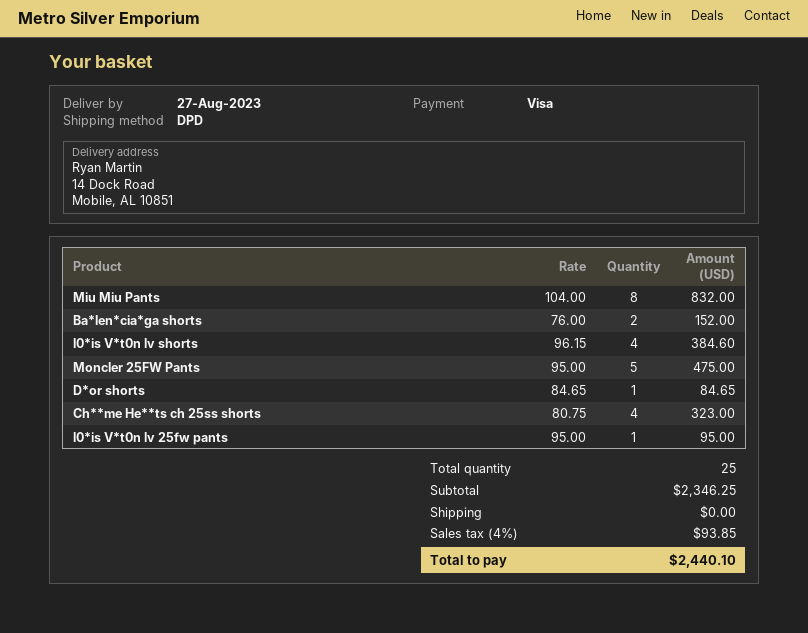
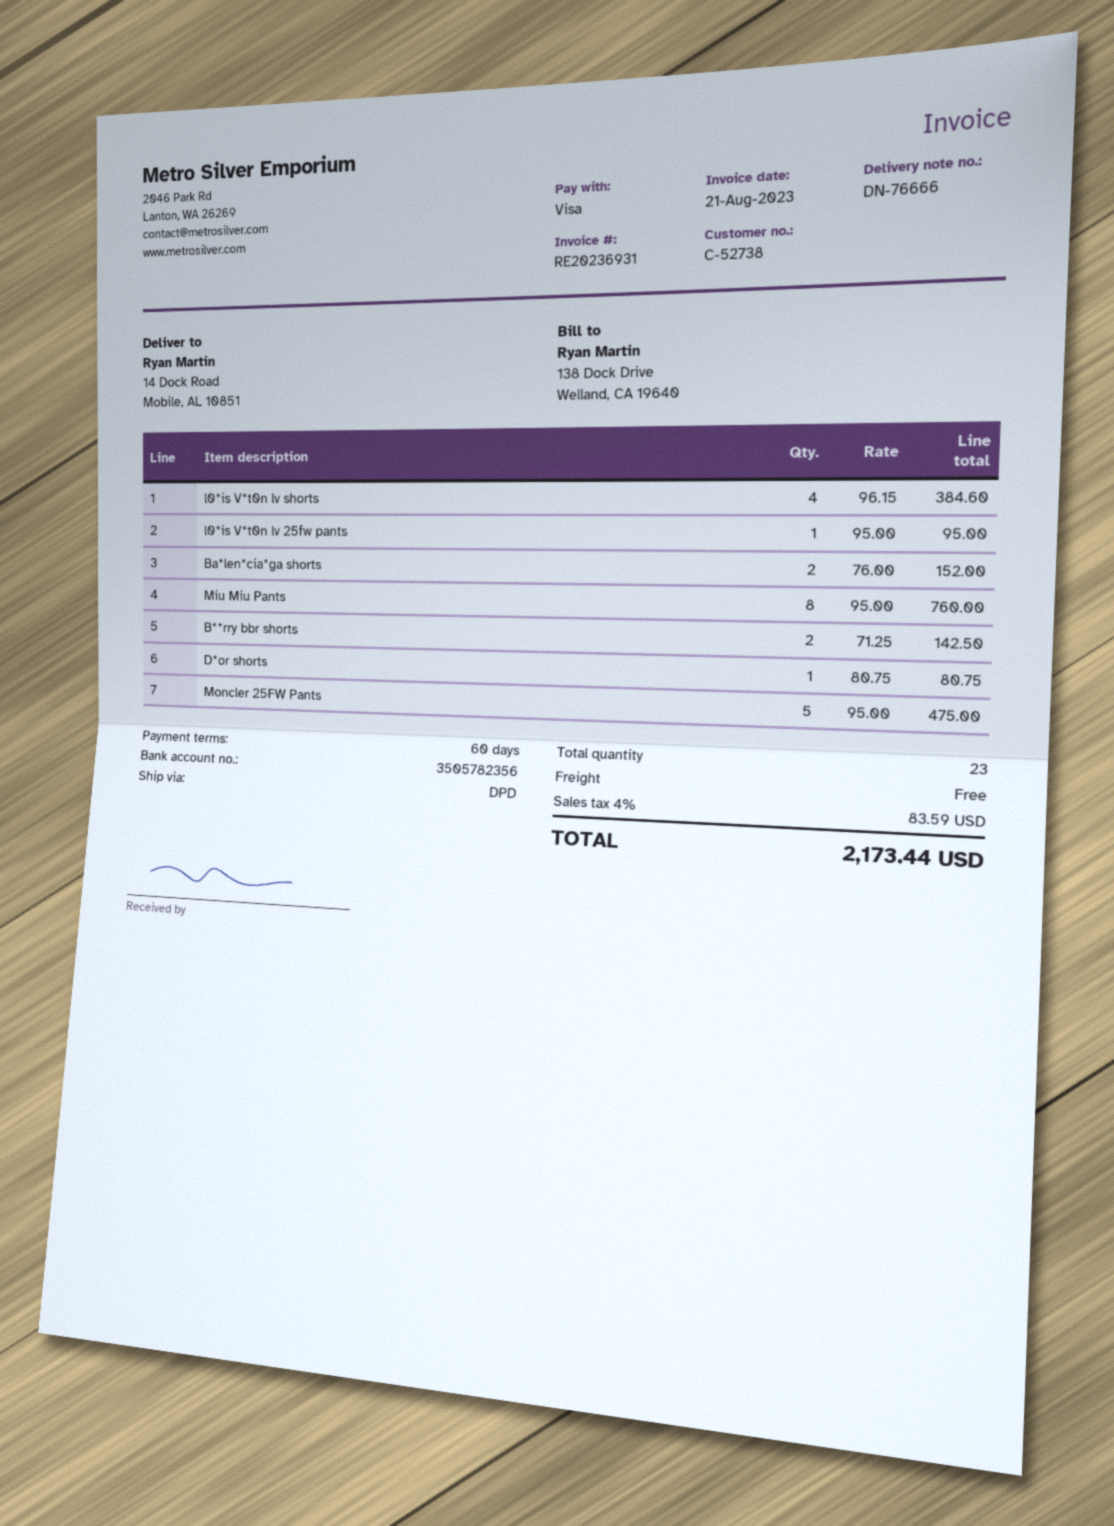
Miu Miu Pants: 8 x 104.00 = 832.00 -> 8 x 95.00 = 760.00
D*or shorts: 1 x 84.65 = 84.65 -> 1 x 80.75 = 80.75
Ch**me He**ts ch 25ss shorts: 4 x 80.75 = 323.00 -> none
B**rry bbr shorts: none -> 2 x 71.25 = 142.50
total quantity: 25 -> 23
tax: 4% = 93.85 -> 4% = 83.59
total: 2440.10 -> 2173.44

